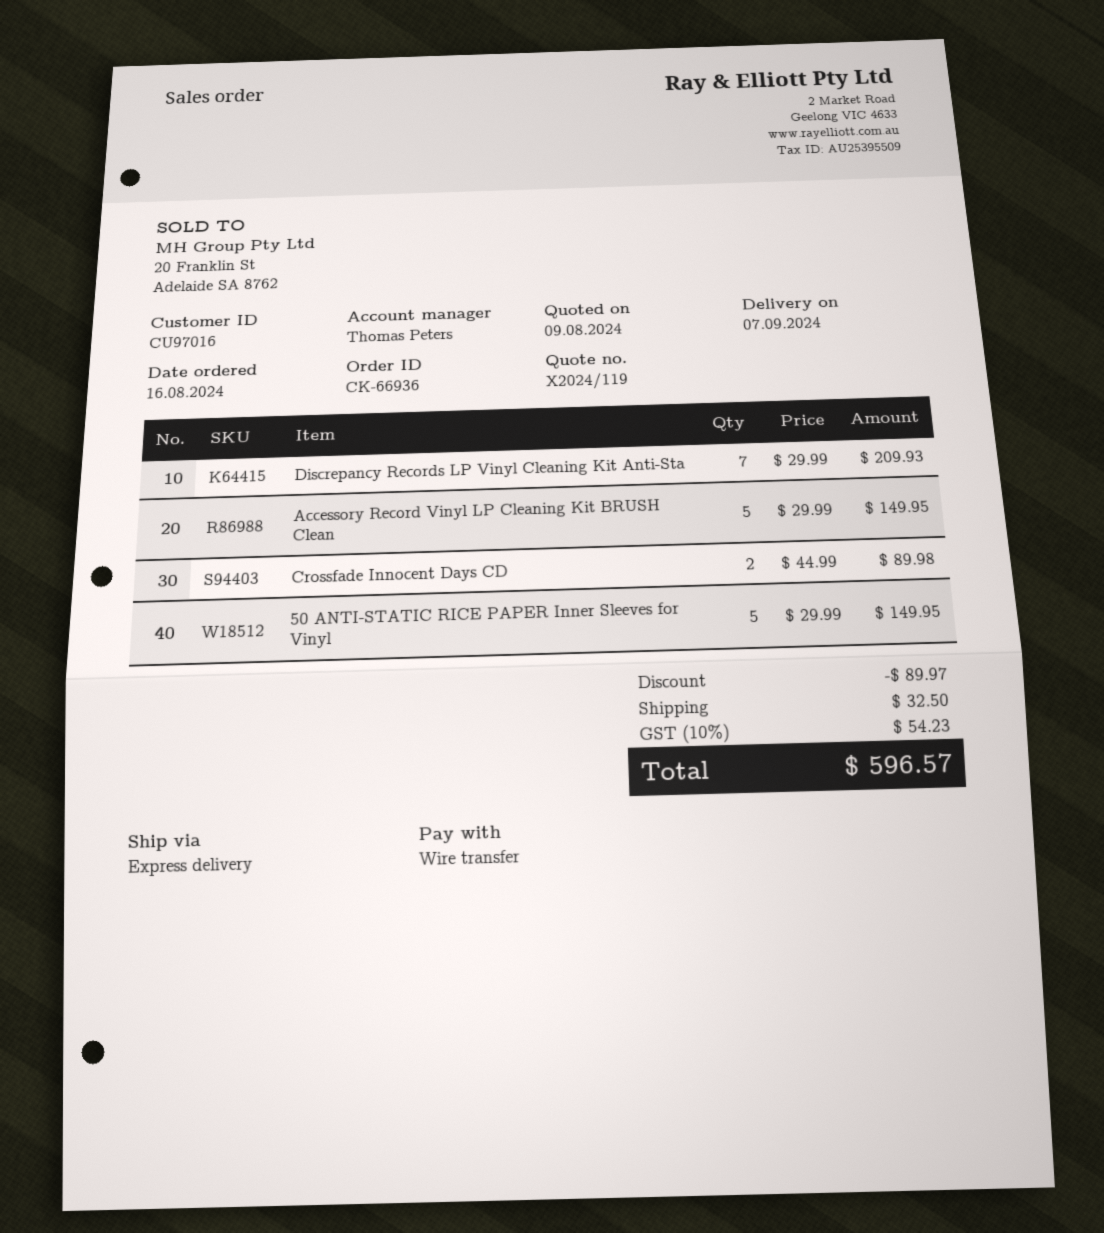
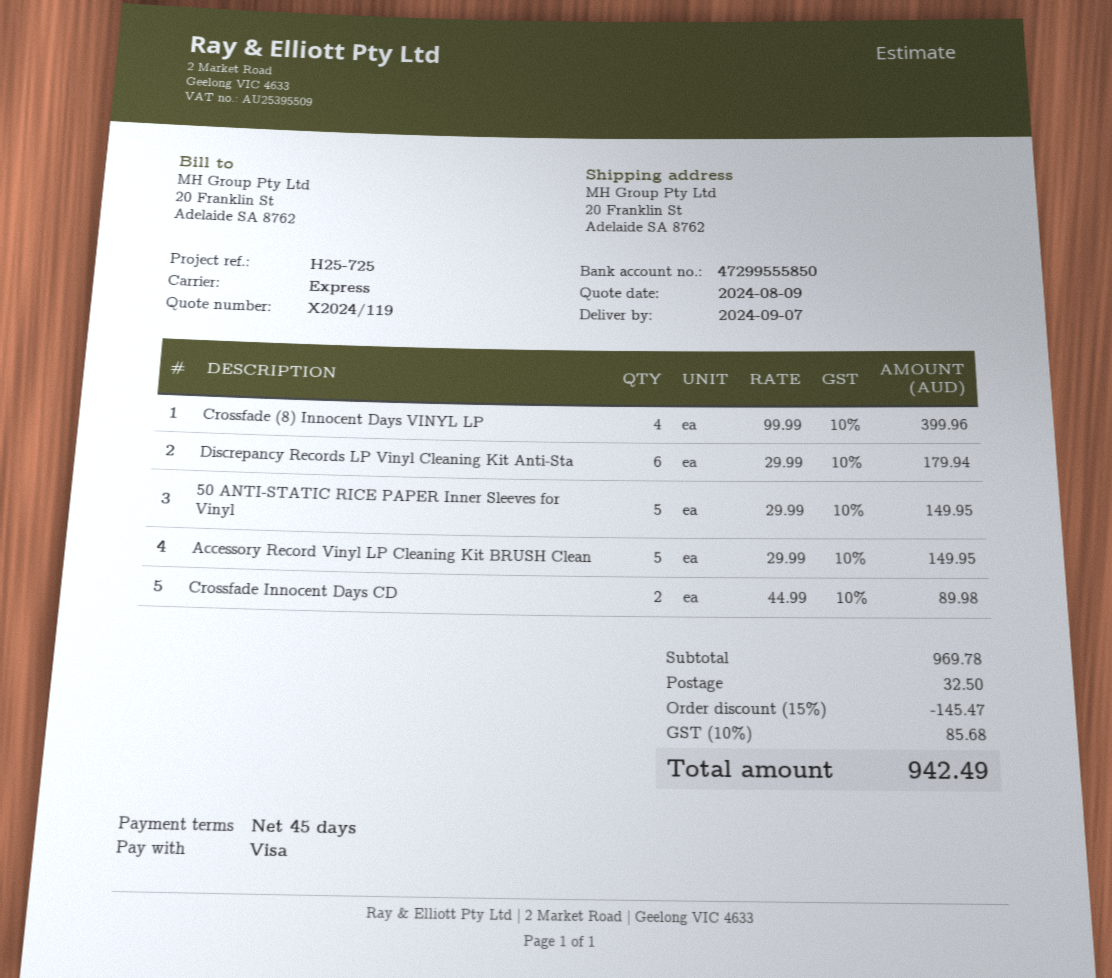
payment method: bank transfer -> Visa
Discrepancy Records LP Vinyl Cleaning Kit Anti-Sta: 7 x 29.99 = 209.93 -> 6 x 29.99 = 179.94
Crossfade (8) Innocent Days VINYL LP: none -> 4 x 99.99 = 399.96
discount: 89.97 -> 145.47
tax: 10% = 54.23 -> 10% = 85.68
total: 596.57 -> 942.49

